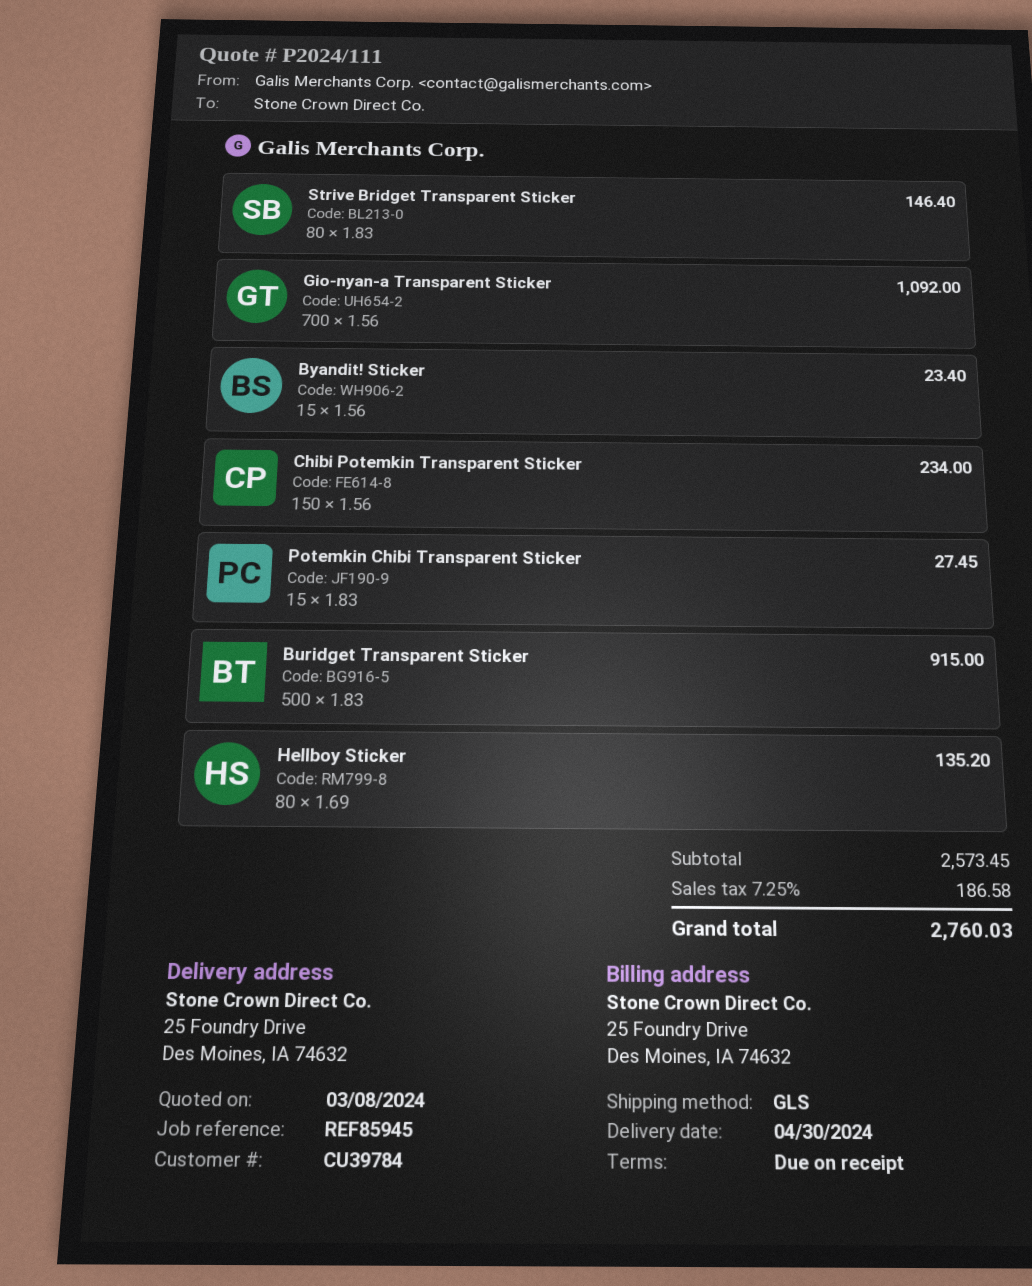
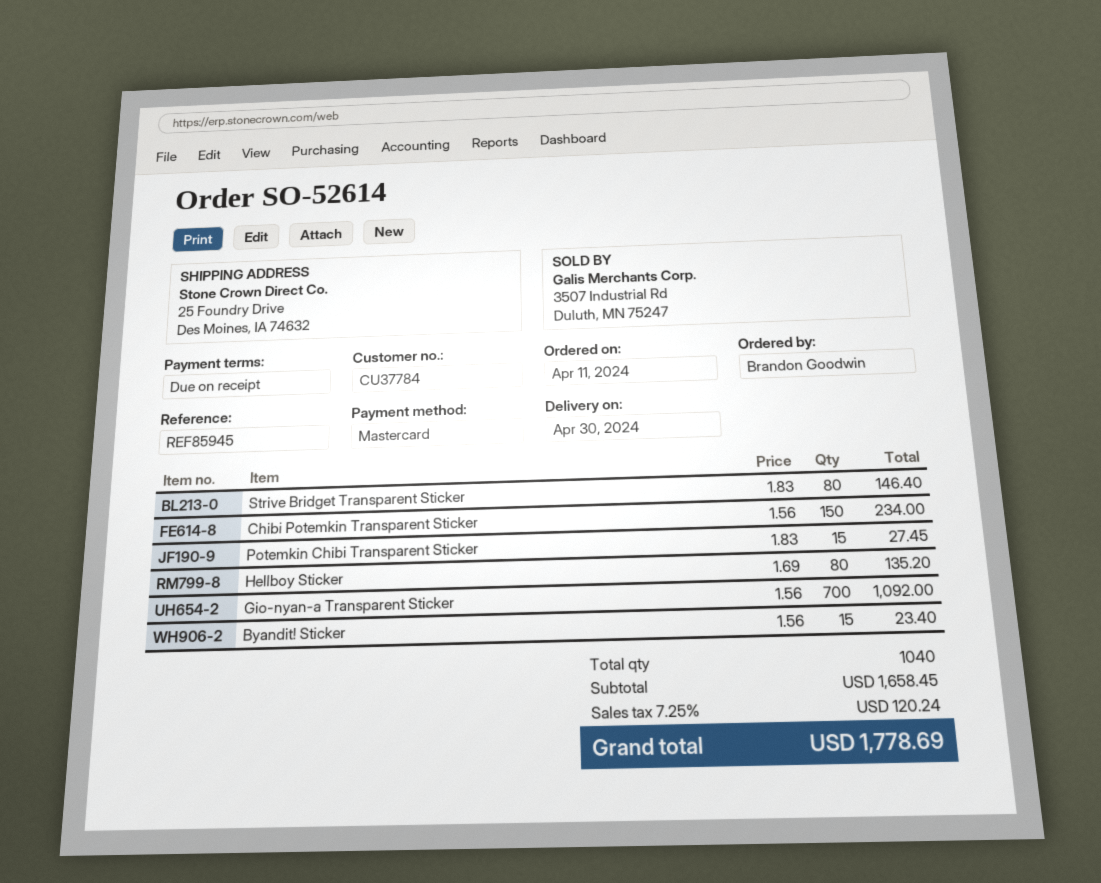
customer number: CU39784 -> CU37784
Buridget Transparent Sticker: 500 x 1.83 = 915.00 -> none
subtotal: 2573.45 -> 1658.45
tax: 7.25% = 186.58 -> 7.25% = 120.24
total: 2760.03 -> 1778.69

